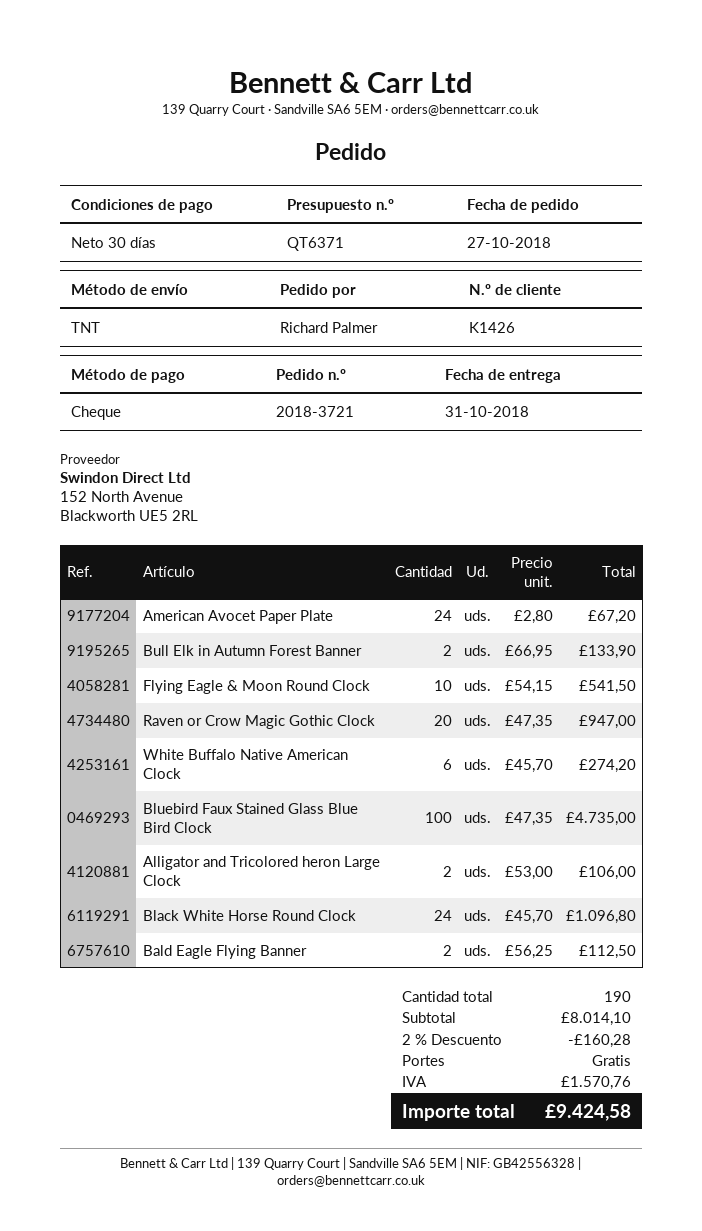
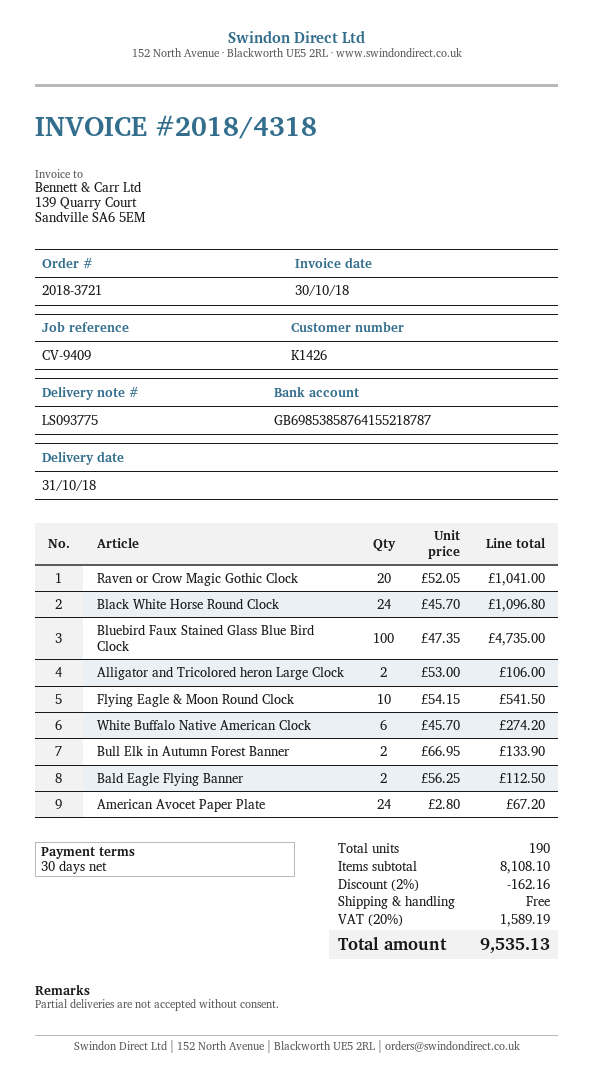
Raven or Crow Magic Gothic Clock: 20 x 47.35 = 947.00 -> 20 x 52.05 = 1041.00
subtotal: 8014.10 -> 8108.10
discount: 2% = 160.28 -> 2% = 162.16
tax: 1570.76 -> 1589.19
total: 9424.58 -> 9535.13

